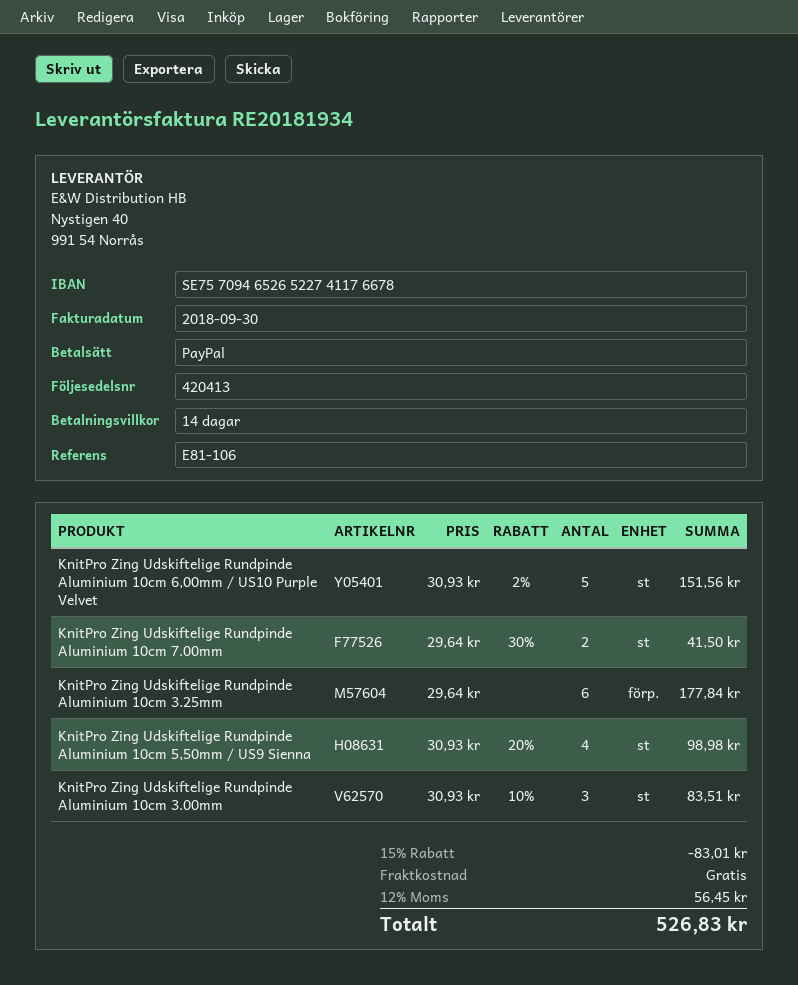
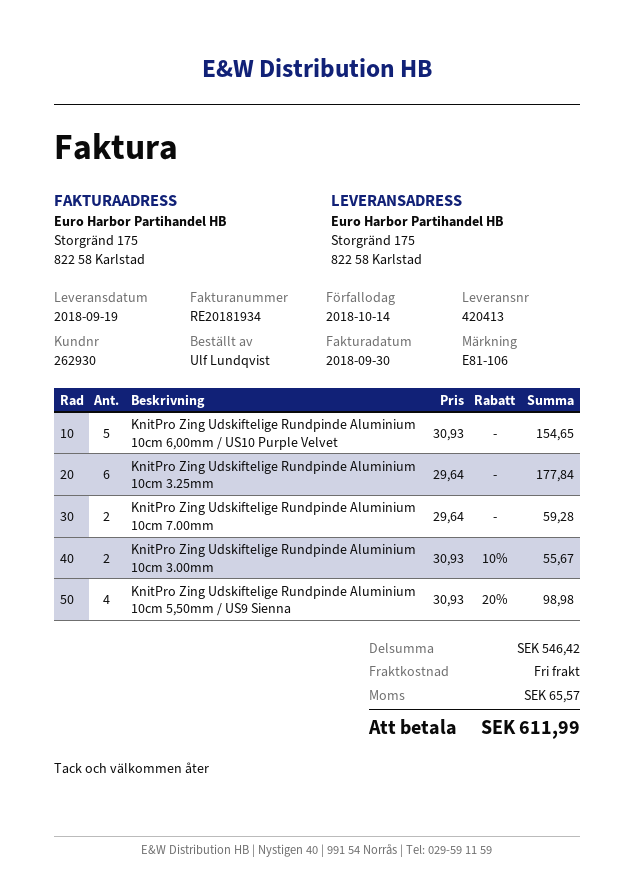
KnitPro Zing Udskiftelige Rundpinde Aluminium 10cm 6,00mm / US10 Purple Velvet: 5 x 30.93 - 2% = 151.56 -> 5 x 30.93 = 154.65
KnitPro Zing Udskiftelige Rundpinde Aluminium 10cm 7.00mm: 2 x 29.64 - 30% = 41.50 -> 2 x 29.64 = 59.28
KnitPro Zing Udskiftelige Rundpinde Aluminium 10cm 3.00mm: 3 x 30.93 - 10% = 83.51 -> 2 x 30.93 - 10% = 55.67
discount: 15% = 83.01 -> none
tax: 56.45 -> 65.57
total: 526.83 -> 611.99

